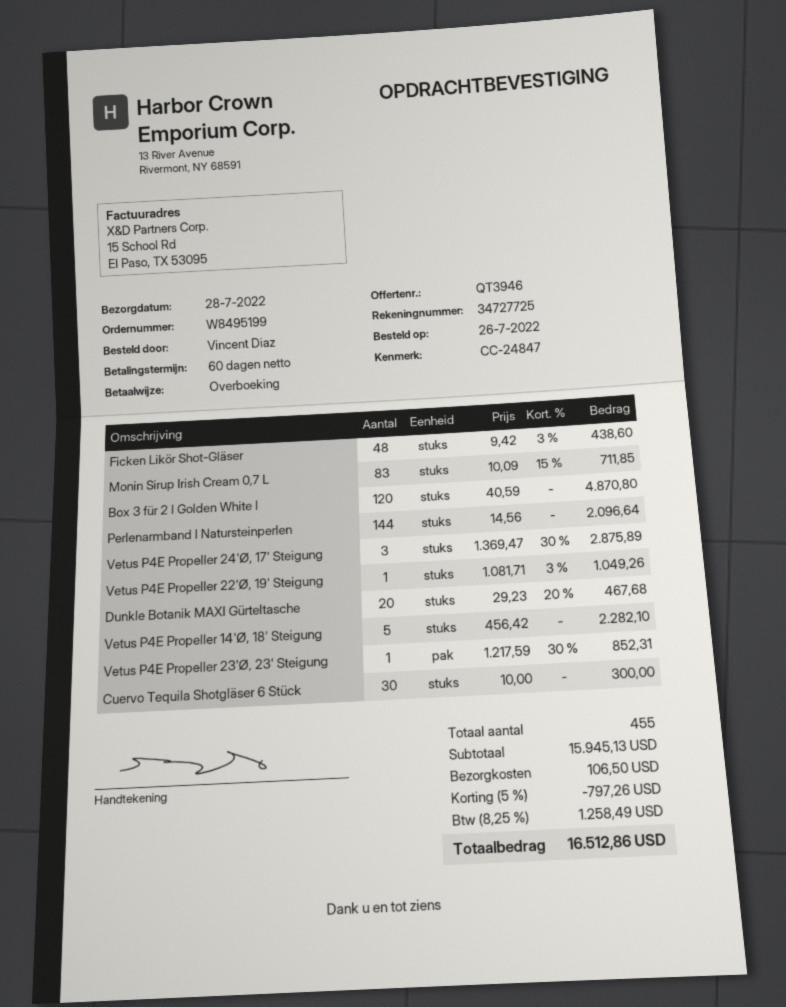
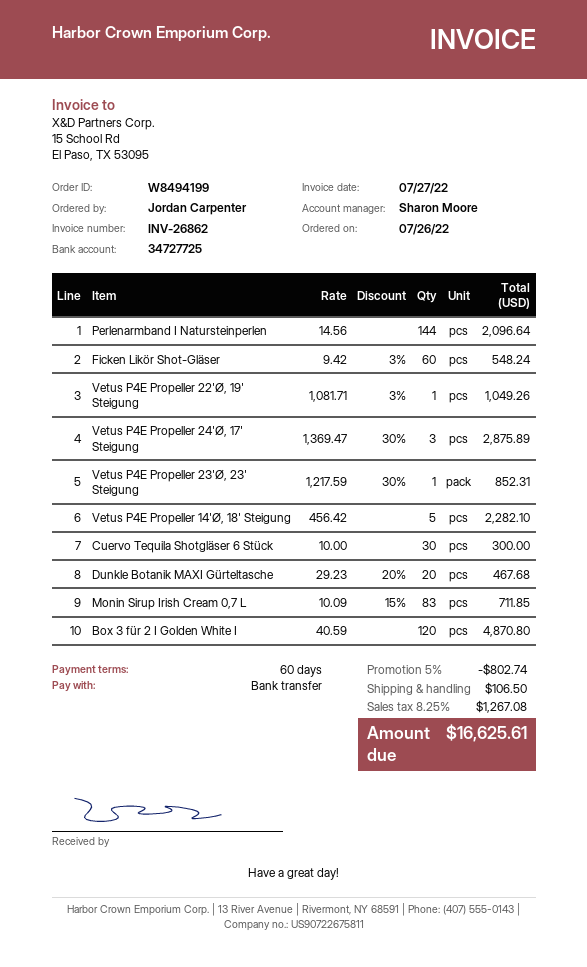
order number: W8495199 -> W8494199
ordered by: Vincent Diaz -> Jordan Carpenter
Ficken Likör Shot-Gläser: 48 x 9.42 - 3% = 438.60 -> 60 x 9.42 - 3% = 548.24
discount: 5% = 797.26 -> 5% = 802.74
tax: 8.25% = 1258.49 -> 8.25% = 1267.08
total: 16512.86 -> 16625.61

